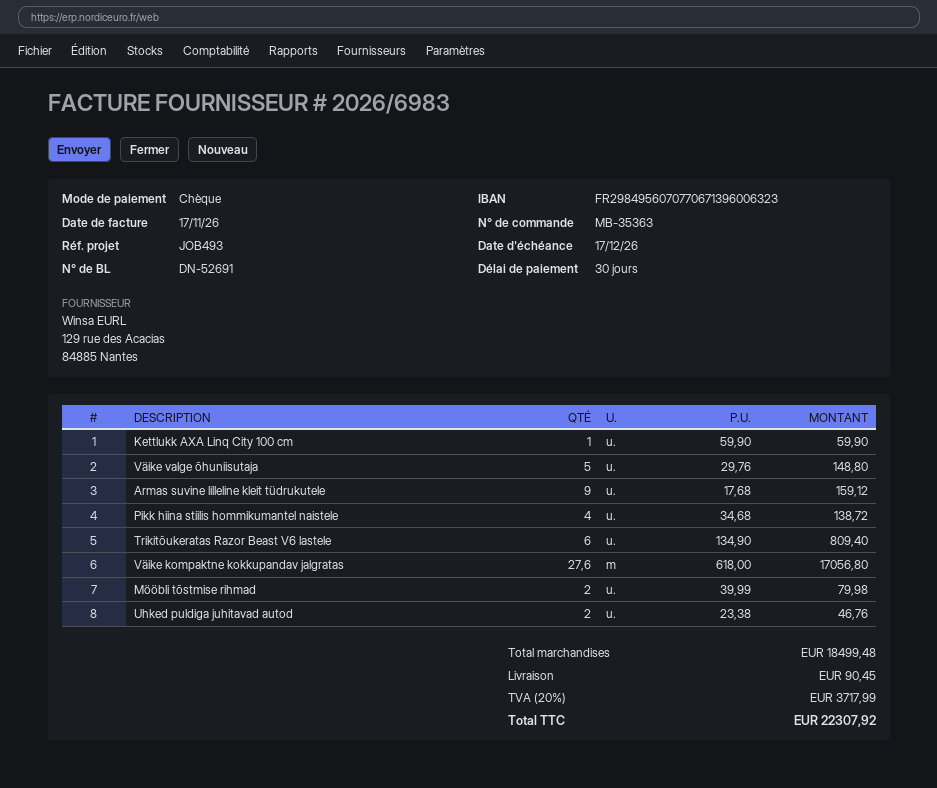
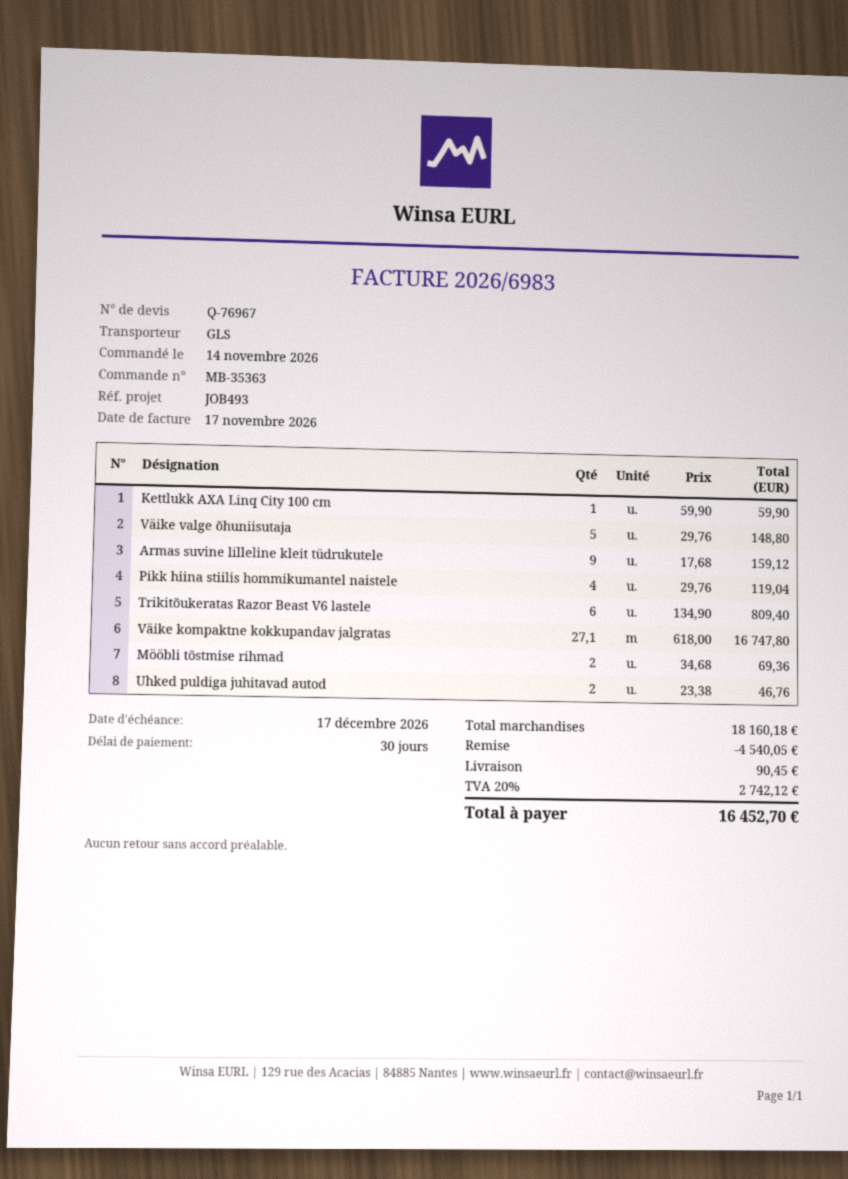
Pikk hiina stiilis hommikumantel naistele: 4 x 34.68 = 138.72 -> 4 x 29.76 = 119.04
Väike kompaktne kokkupandav jalgratas: 27.6 x 618.00 = 17056.80 -> 27.1 x 618.00 = 16747.80
Mööbli tõstmise rihmad: 2 x 39.99 = 79.98 -> 2 x 34.68 = 69.36
subtotal: 18499.48 -> 18160.18
discount: none -> 4540.05
tax: 20% = 3717.99 -> 20% = 2742.12
total: 22307.92 -> 16452.70

